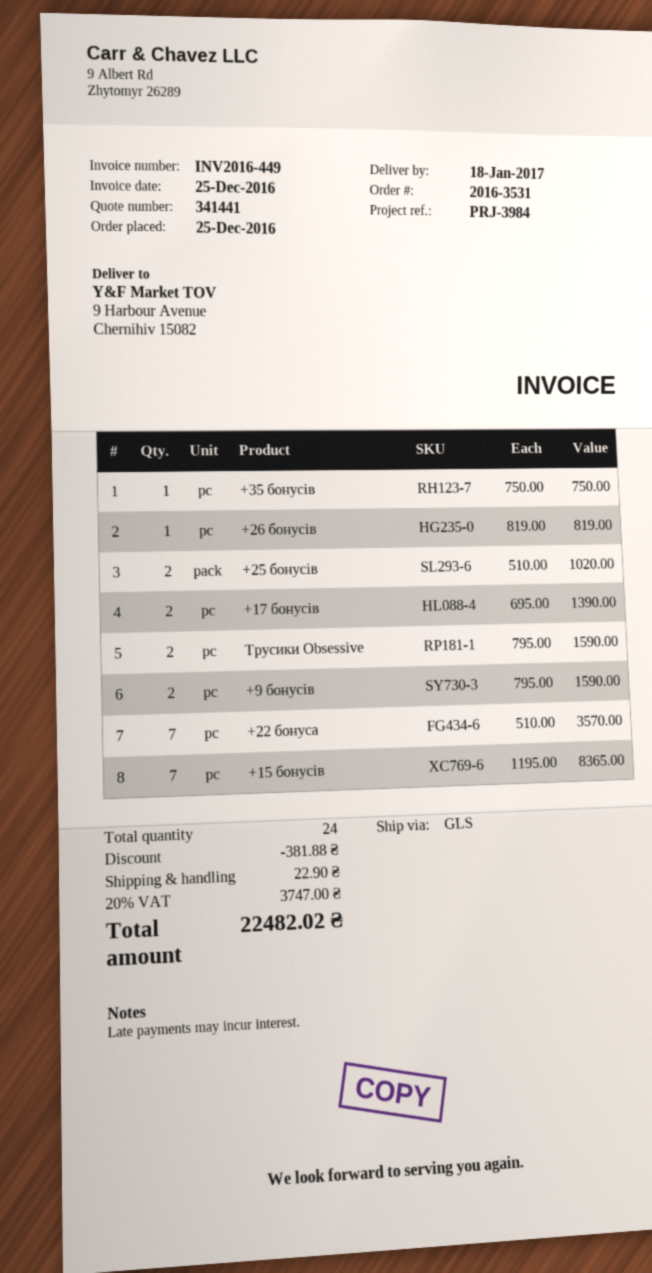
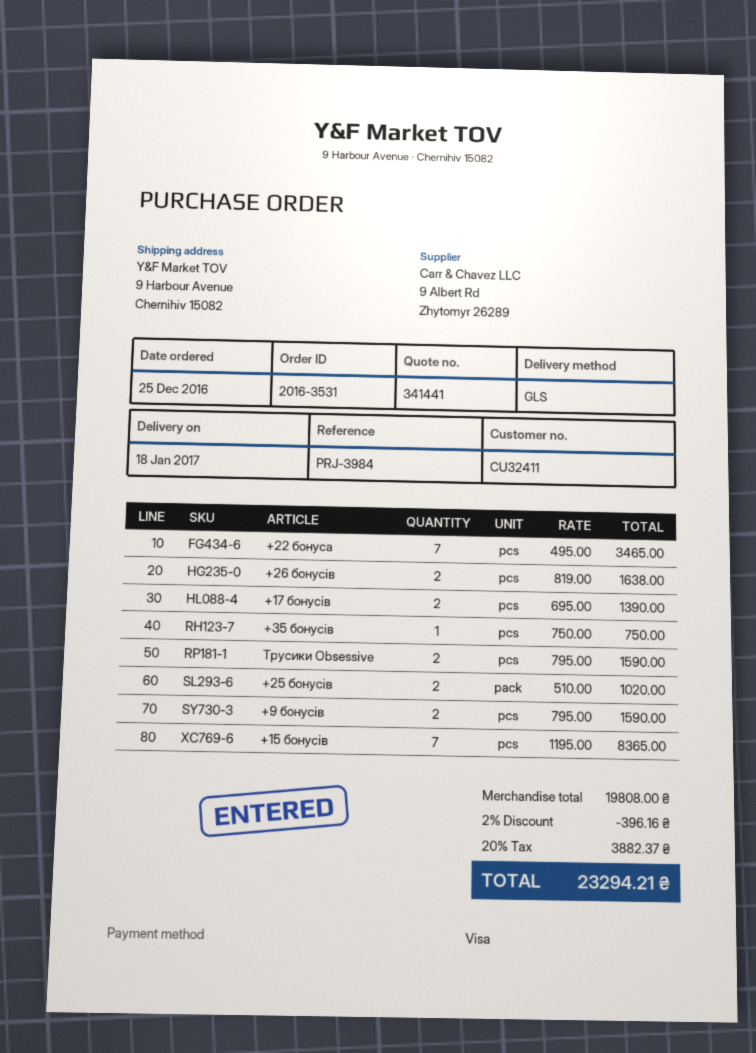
+26 бонусів: 1 x 819.00 = 819.00 -> 2 x 819.00 = 1638.00
+22 бонуса: 7 x 510.00 = 3570.00 -> 7 x 495.00 = 3465.00
discount: 381.88 -> 396.16
shipping: 22.90 -> none
tax: 20% = 3747.00 -> 20% = 3882.37
total: 22482.02 -> 23294.21

